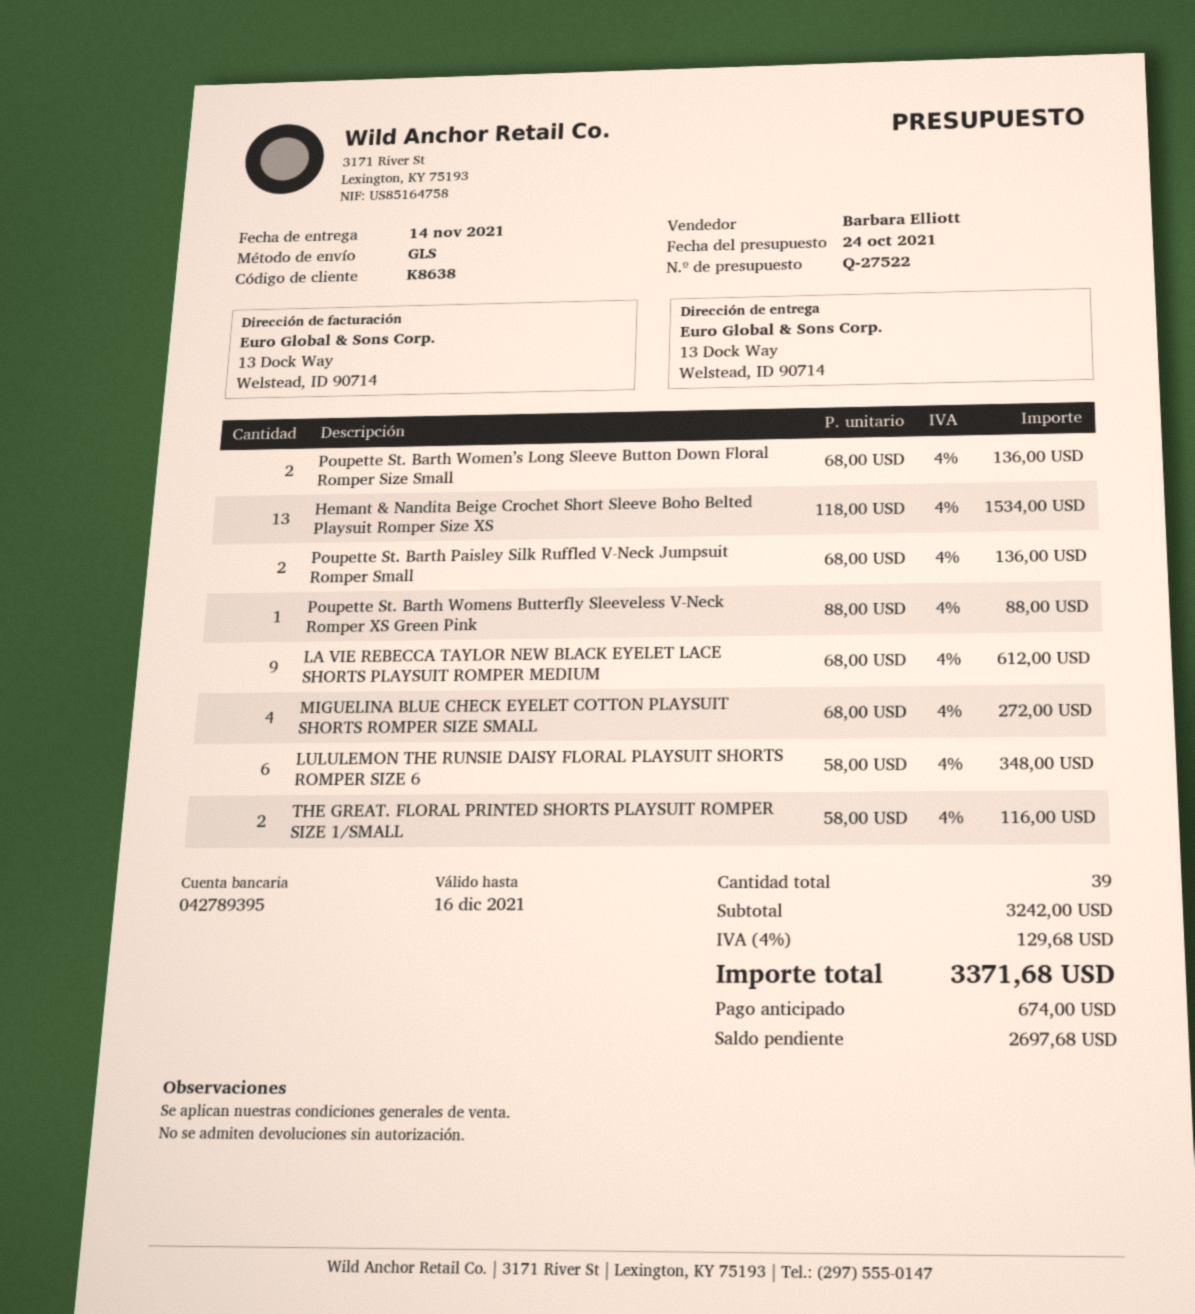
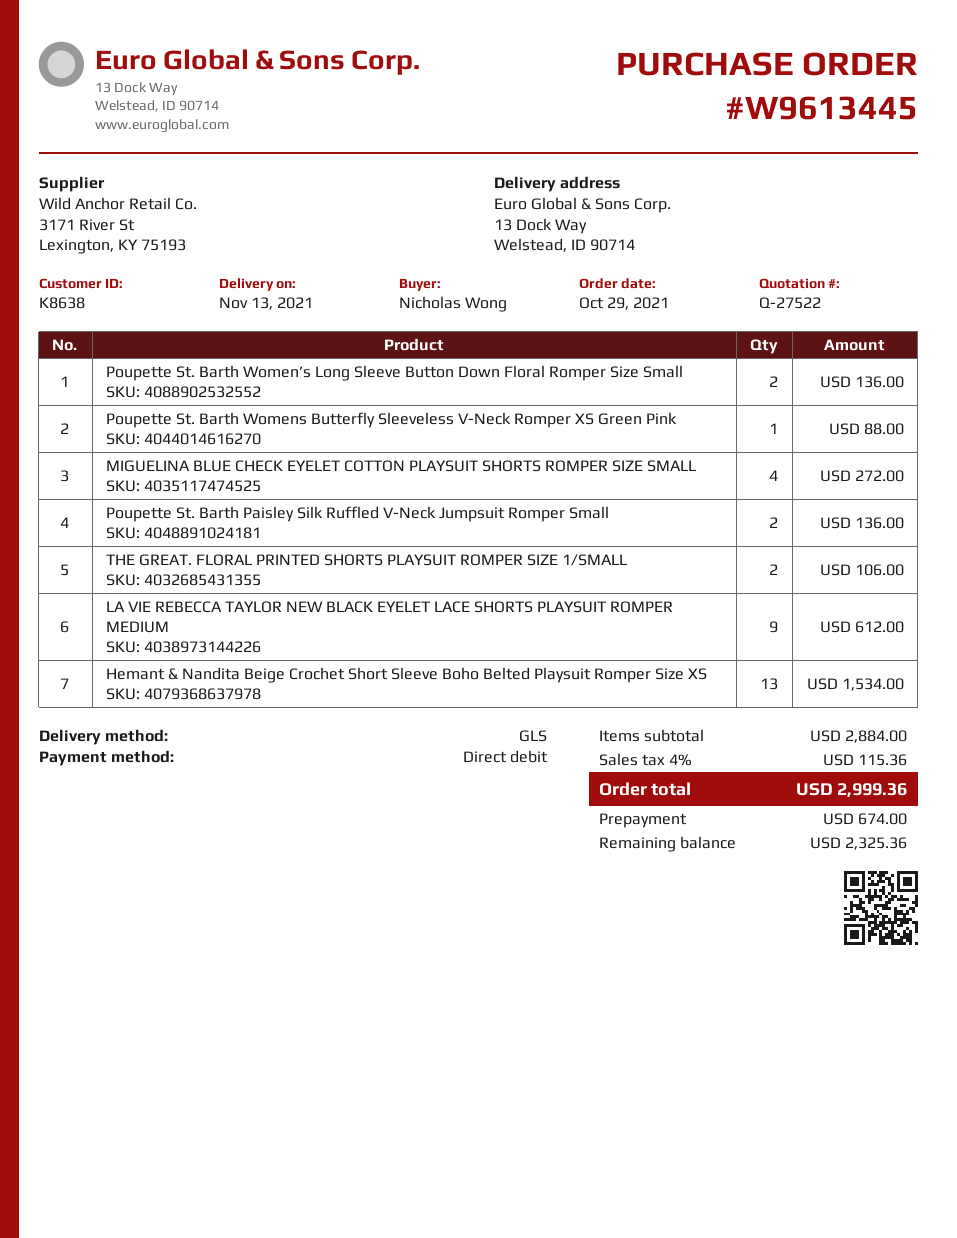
delivery date: 2021-11-14 -> 2021-11-13
LULULEMON THE RUNSIE DAISY FLORAL PLAYSUIT SHORTS ROMPER SIZE 6: 6 for 348.00 -> none
THE GREAT. FLORAL PRINTED SHORTS PLAYSUIT ROMPER SIZE 1/SMALL: 2 for 116.00 -> 2 for 106.00
subtotal: 3242.00 -> 2884.00
tax: 4% = 129.68 -> 4% = 115.36
total: 3371.68 -> 2999.36
balance: 2697.68 -> 2325.36

